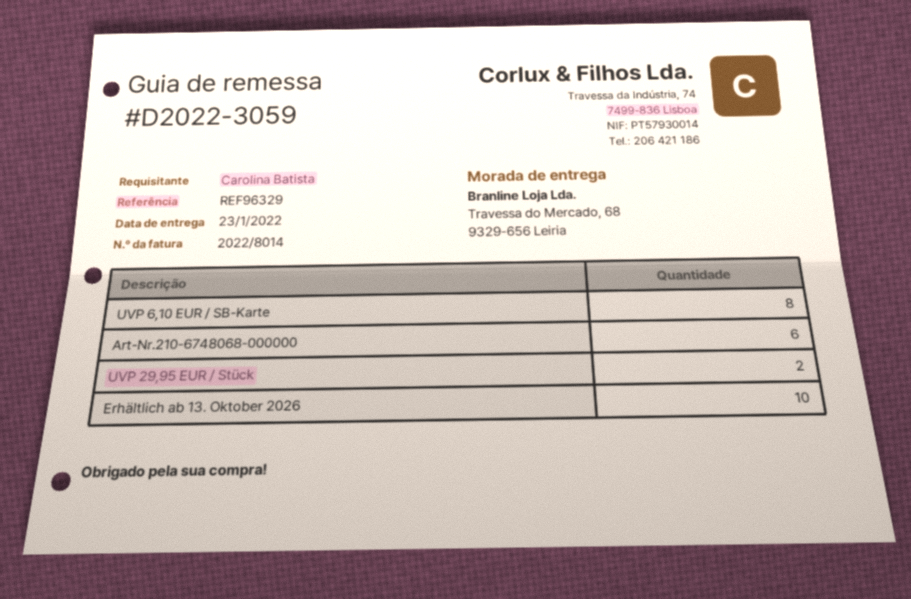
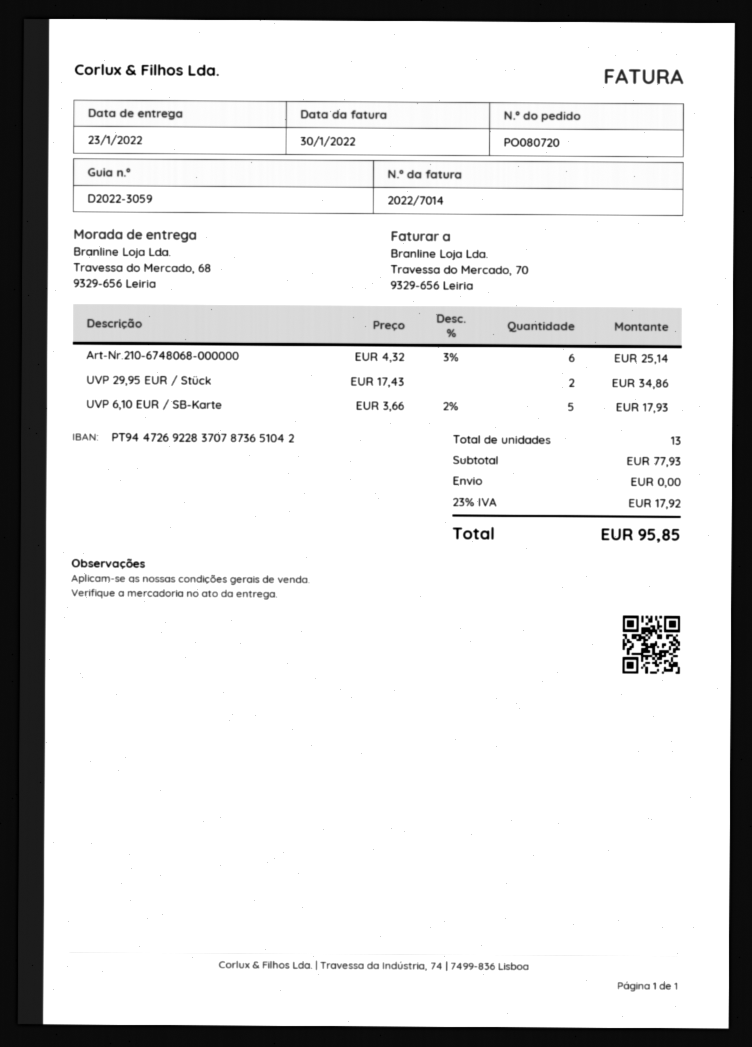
invoice number: 2022/8014 -> 2022/7014
UVP 6,10 EUR / SB-Karte: 8 -> 5
Erhältlich ab 13. Oktober 2026: 10 -> none

